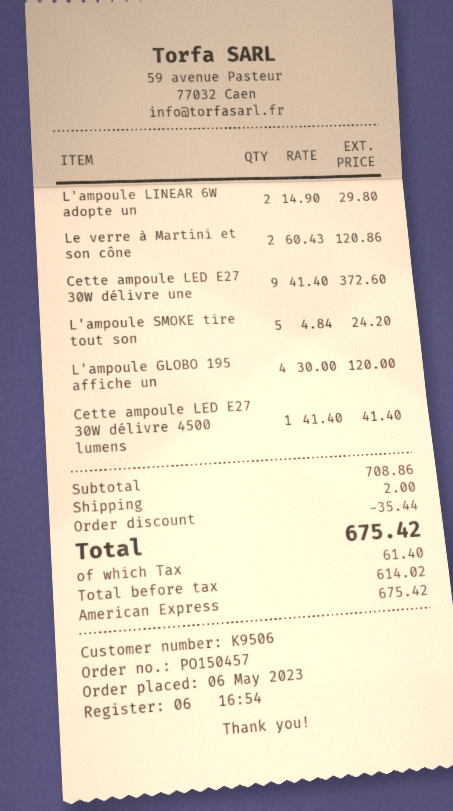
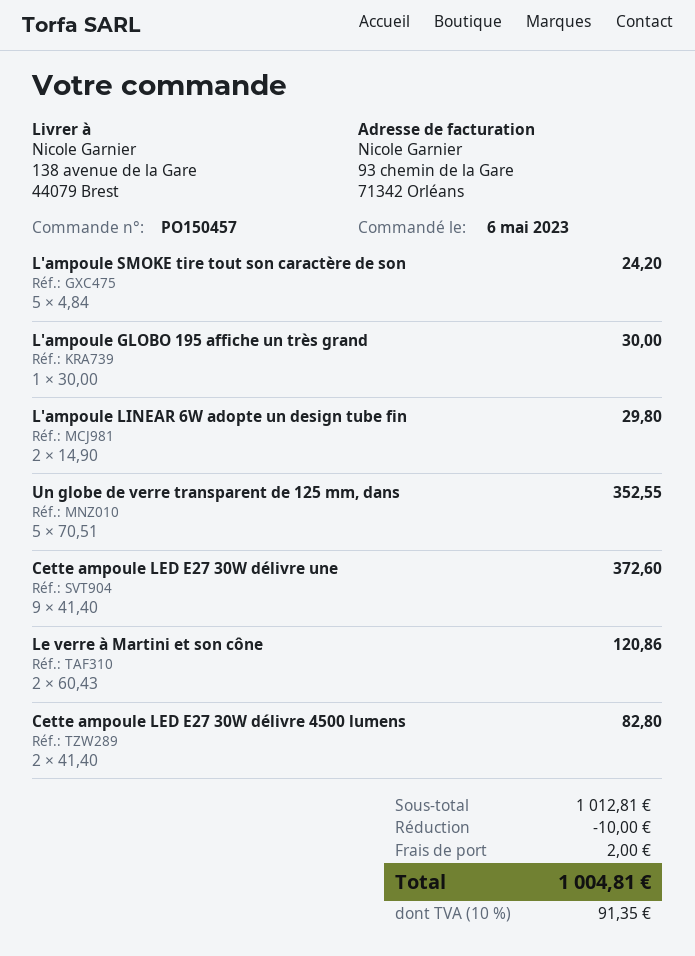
L'ampoule GLOBO 195 affiche un: 4 x 30.00 = 120.00 -> 1 x 30.00 = 30.00
Cette ampoule LED E27 30W délivre 4500 lumens: 1 x 41.40 = 41.40 -> 2 x 41.40 = 82.80
Un globe de verre transparent de 125 mm, dans: none -> 5 x 70.51 = 352.55
subtotal: 708.86 -> 1012.81
discount: 35.44 -> 10.00
tax: 61.40 -> 91.35
total: 675.42 -> 1004.81

